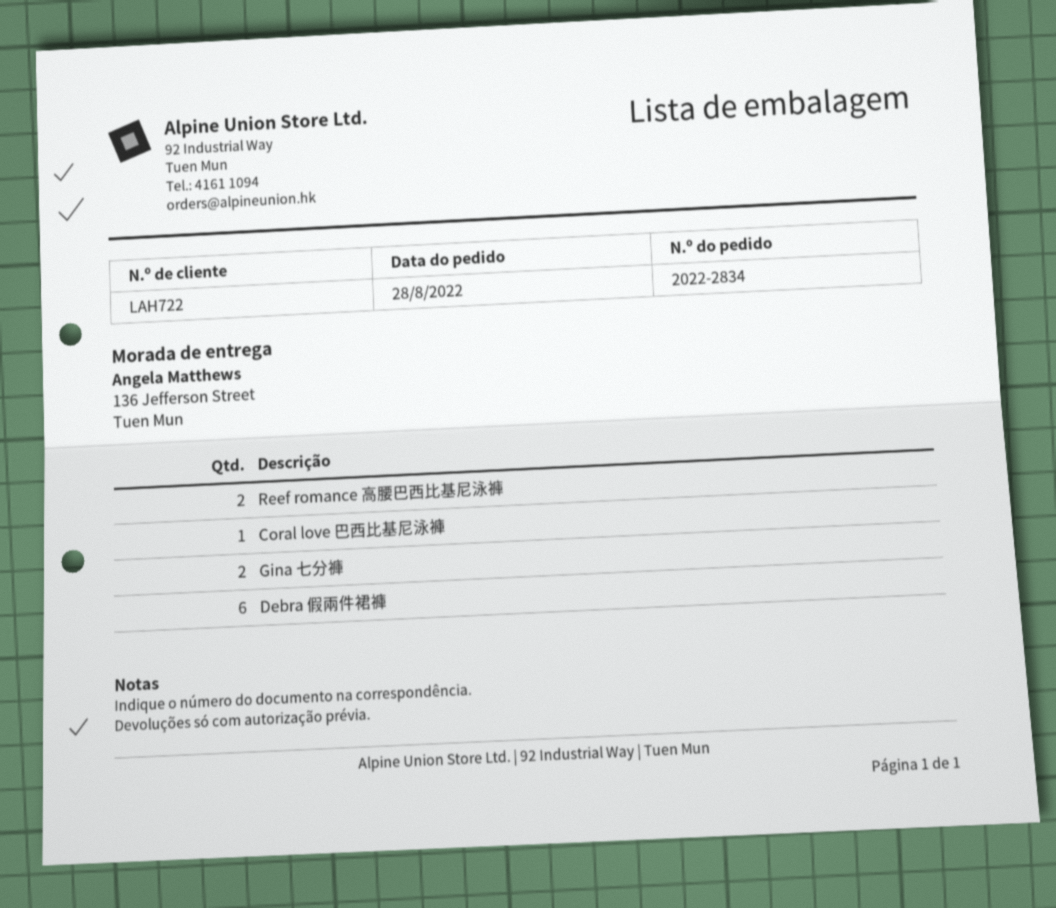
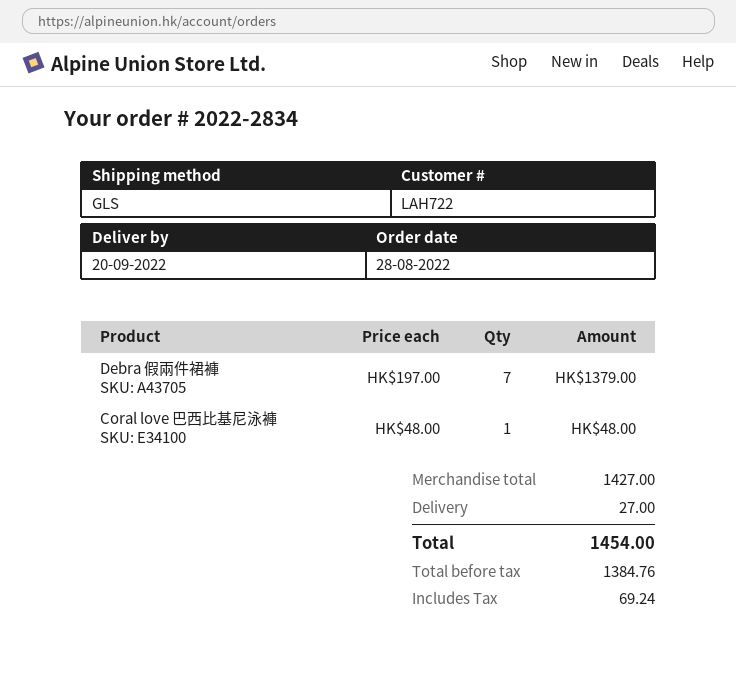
Reef romance 高腰巴西比基尼泳褲: 2 -> none
Gina 七分褲: 2 -> none
Debra 假兩件裙褲: 6 -> 7

